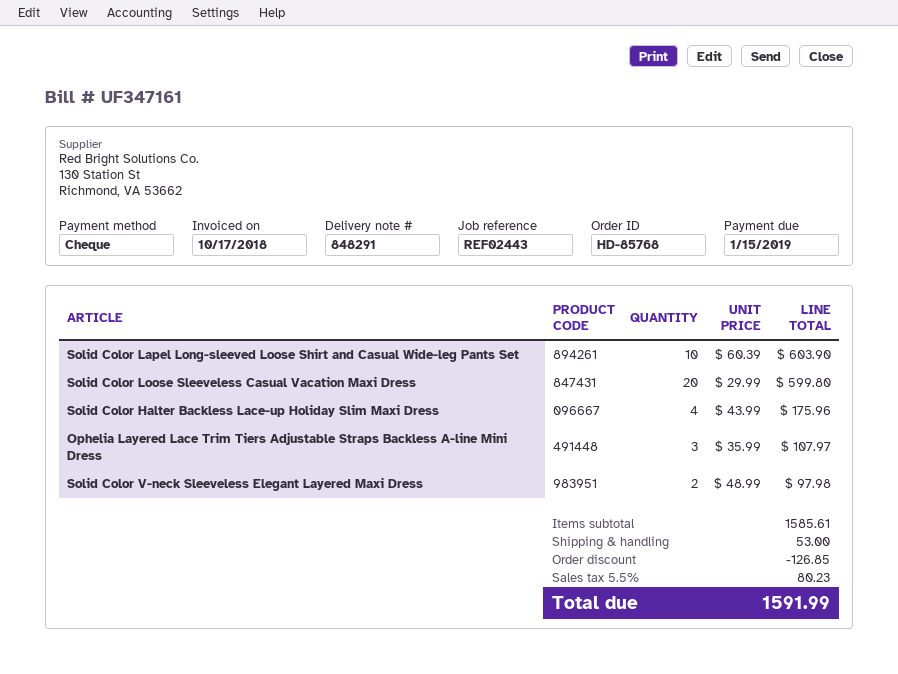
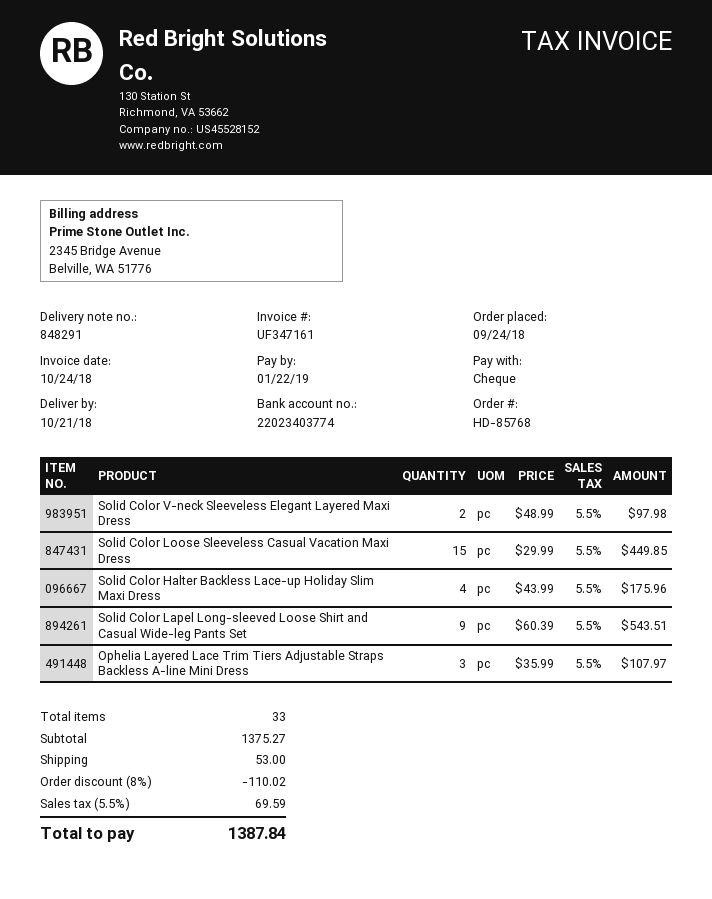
invoice date: 2018-10-17 -> 2018-10-24
due date: 2019-01-15 -> 2019-01-22
Solid Color Lapel Long-sleeved Loose Shirt and Casual Wide-leg Pants Set: 10 x 60.39 = 603.90 -> 9 x 60.39 = 543.51
Solid Color Loose Sleeveless Casual Vacation Maxi Dress: 20 x 29.99 = 599.80 -> 15 x 29.99 = 449.85
subtotal: 1585.61 -> 1375.27
discount: 126.85 -> 110.02
tax: 5.5% = 80.23 -> 5.5% = 69.59
total: 1591.99 -> 1387.84

